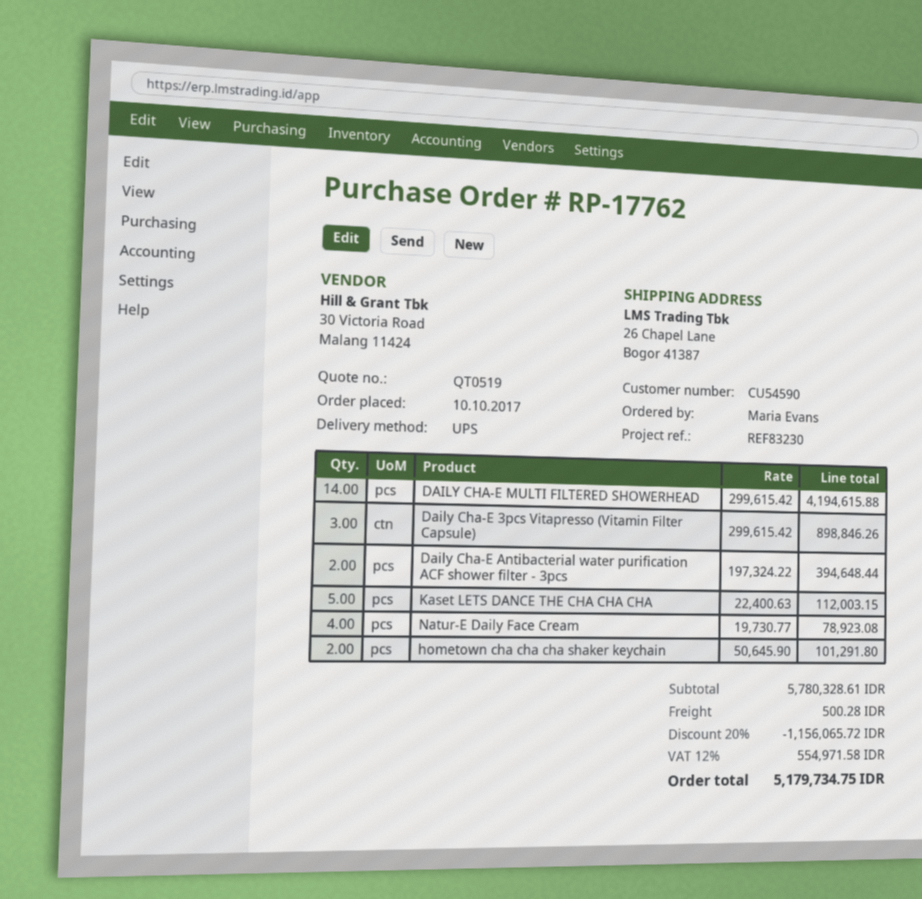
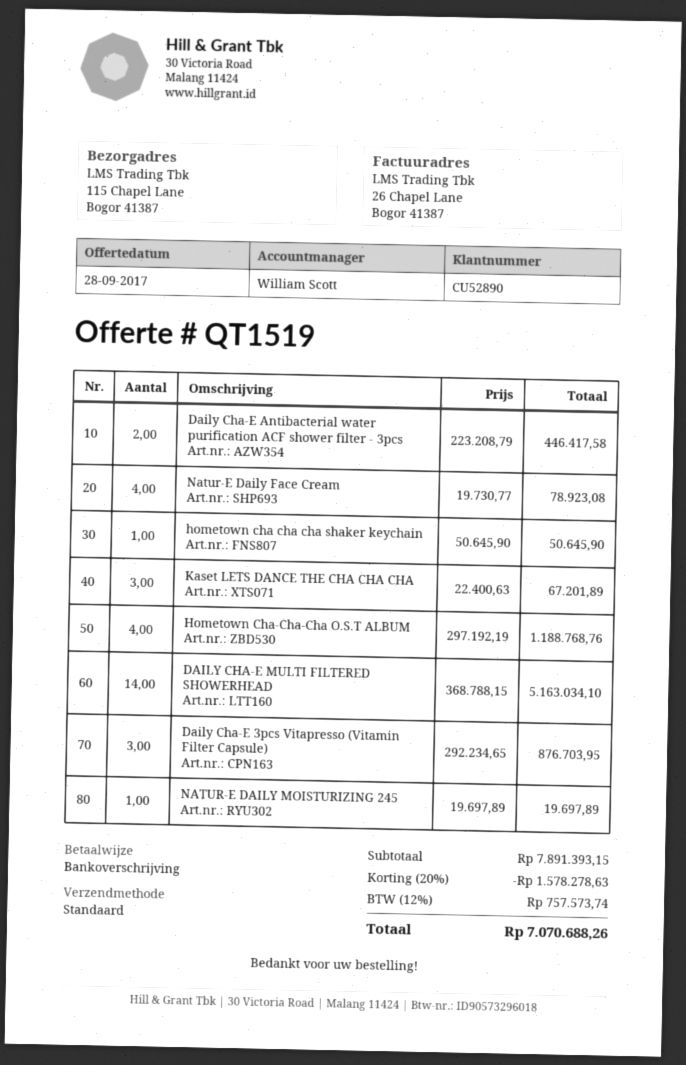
quote number: QT0519 -> QT1519
customer number: CU54590 -> CU52890
shipping method: UPS -> standard
ship to: 26 Chapel Lane, Bogor 41387 -> 115 Chapel Lane, Bogor 41387
DAILY CHA-E MULTI FILTERED SHOWERHEAD: 14 x 299615.42 = 4194615.88 -> 14 x 368788.15 = 5163034.10
Daily Cha-E 3pcs Vitapresso (Vitamin Filter Capsule): 3 x 299615.42 = 898846.26 -> 3 x 292234.65 = 876703.95
Daily Cha-E Antibacterial water purification ACF shower filter - 3pcs: 2 x 197324.22 = 394648.44 -> 2 x 223208.79 = 446417.58
Kaset LETS DANCE THE CHA CHA CHA: 5 x 22400.63 = 112003.15 -> 3 x 22400.63 = 67201.89
hometown cha cha cha shaker keychain: 2 x 50645.90 = 101291.80 -> 1 x 50645.90 = 50645.90
Hometown Cha-Cha-Cha O.S.T ALBUM: none -> 4 x 297192.19 = 1188768.76
NATUR-E DAILY MOISTURIZING 245: none -> 1 x 19697.89 = 19697.89
subtotal: 5780328.61 -> 7891393.15
discount: 20% = 1156065.72 -> 20% = 1578278.63
shipping: 500.28 -> none
tax: 12% = 554971.58 -> 12% = 757573.74
total: 5179734.75 -> 7070688.26

